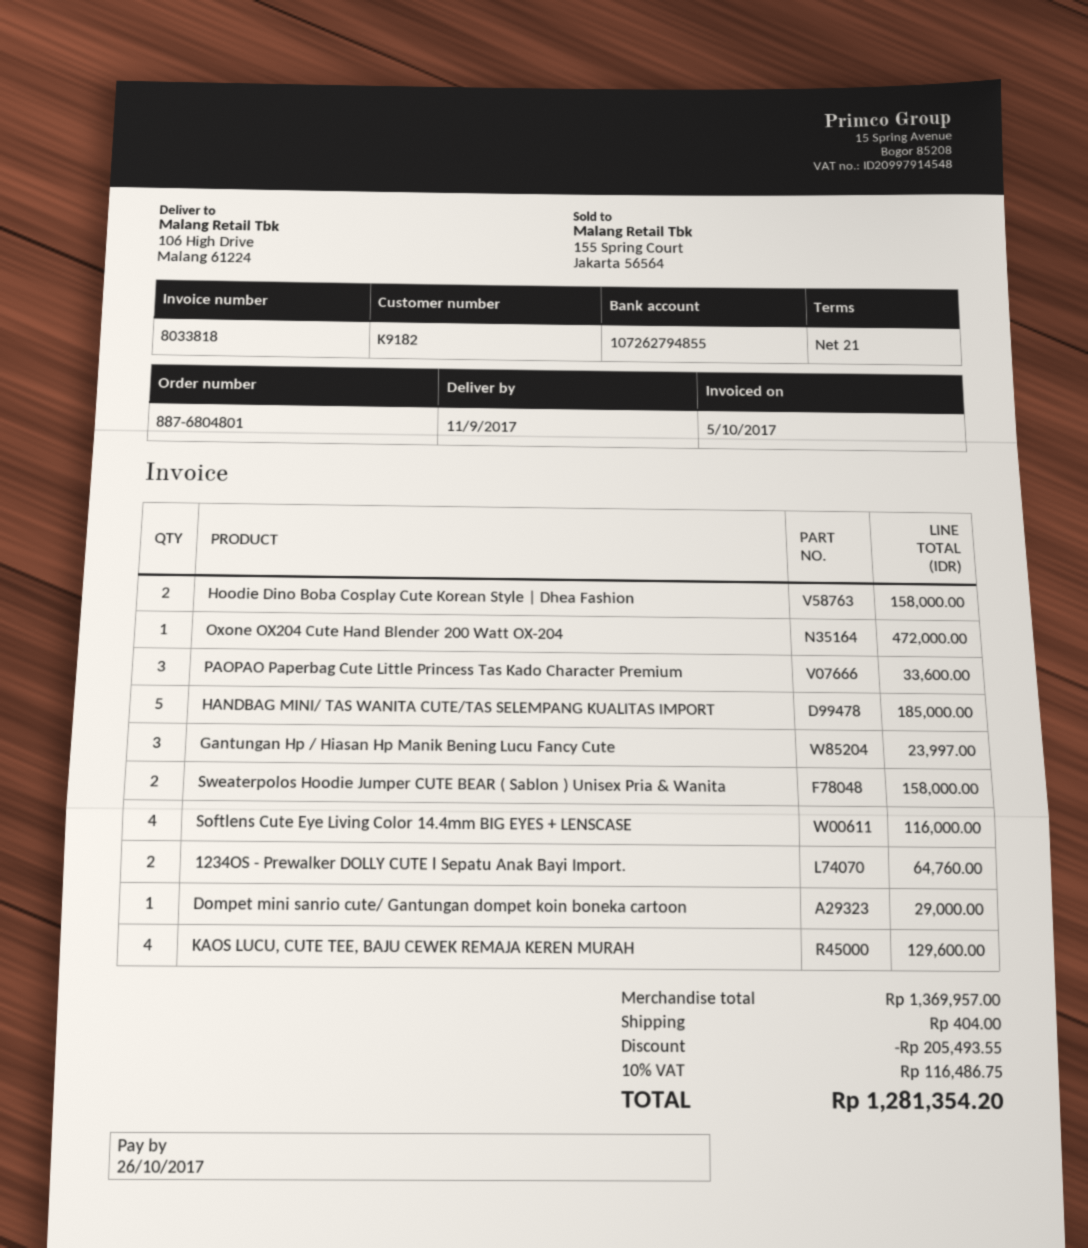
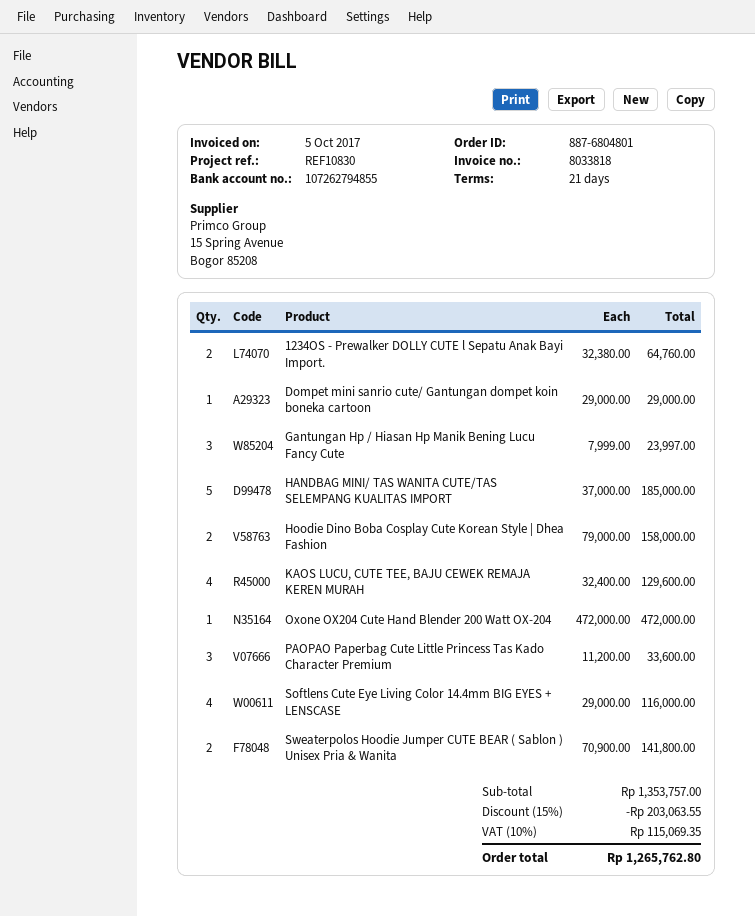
Sweaterpolos Hoodie Jumper CUTE BEAR ( Sablon ) Unisex Pria & Wanita: 2 for 158000.00 -> 2 for 141800.00
subtotal: 1369957.00 -> 1353757.00
discount: 205493.55 -> 203063.55
shipping: 404.00 -> none
tax: 10% = 116486.75 -> 10% = 115069.35
total: 1281354.20 -> 1265762.80

